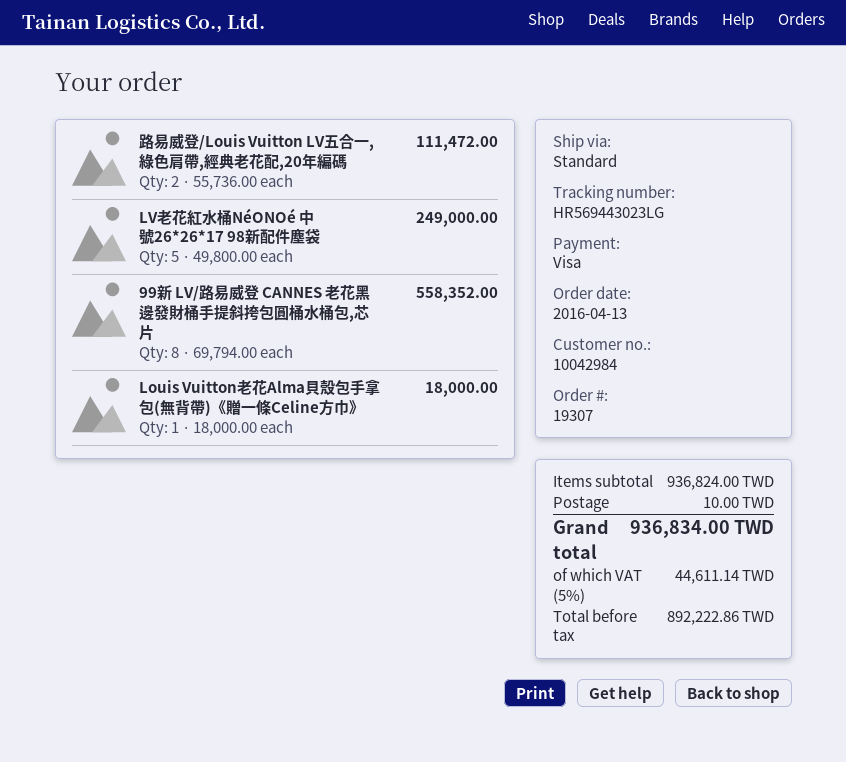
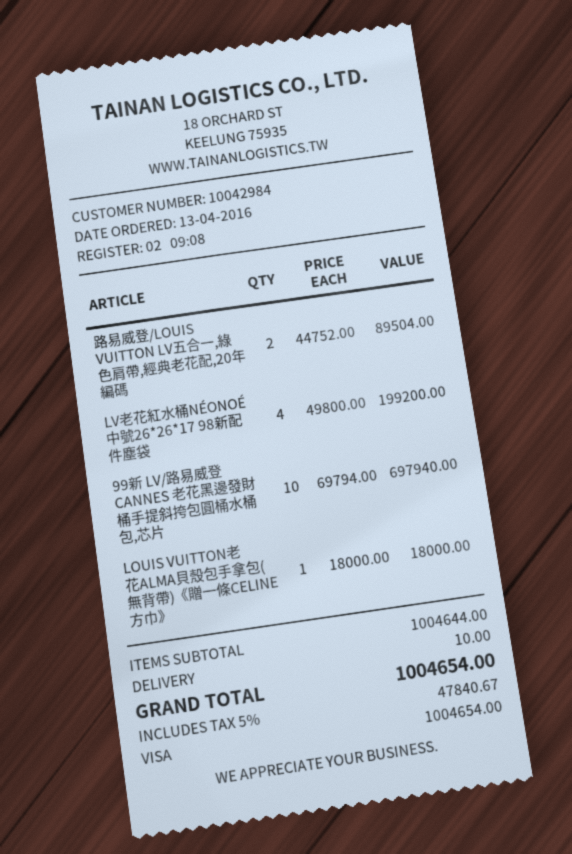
路易威登/Louis Vuitton LV五合一,綠色肩帶,經典老花配,20年編碼: 2 x 55736.00 = 111472.00 -> 2 x 44752.00 = 89504.00
LV老花紅水桶NéONOé 中號26*26*17 98新配件塵袋: 5 x 49800.00 = 249000.00 -> 4 x 49800.00 = 199200.00
99新 LV/路易威登 CANNES 老花黑邊發財桶手提斜挎包圓桶水桶包,芯片: 8 x 69794.00 = 558352.00 -> 10 x 69794.00 = 697940.00
subtotal: 936824.00 -> 1004644.00
tax: 5% = 44611.14 -> 5% = 47840.67
total: 936834.00 -> 1004654.00

